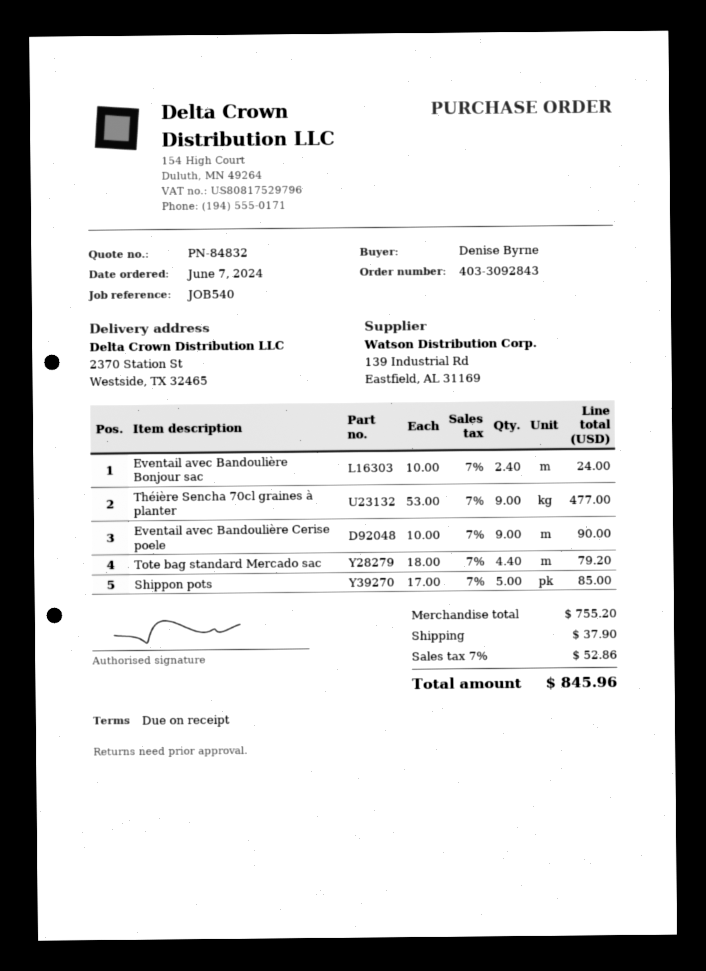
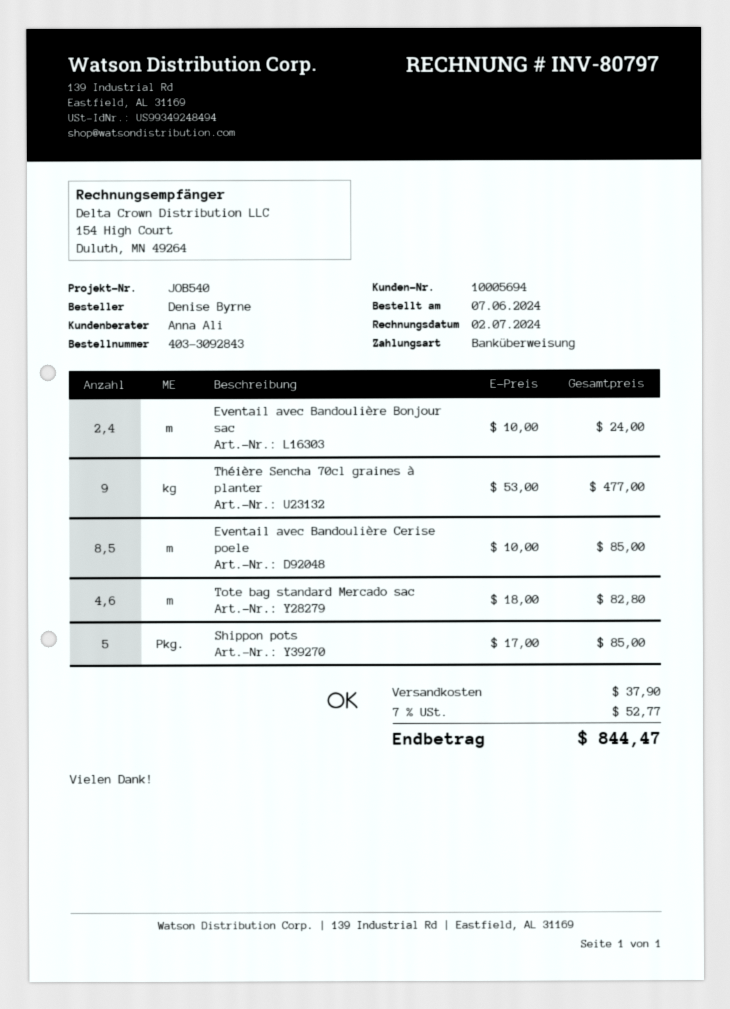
Eventail avec Bandoulière Cerise poele: 9 x 10.00 = 90.00 -> 8.5 x 10.00 = 85.00
Tote bag standard Mercado sac: 4.4 x 18.00 = 79.20 -> 4.6 x 18.00 = 82.80
tax: 7% = 52.86 -> 7% = 52.77
total: 845.96 -> 844.47

